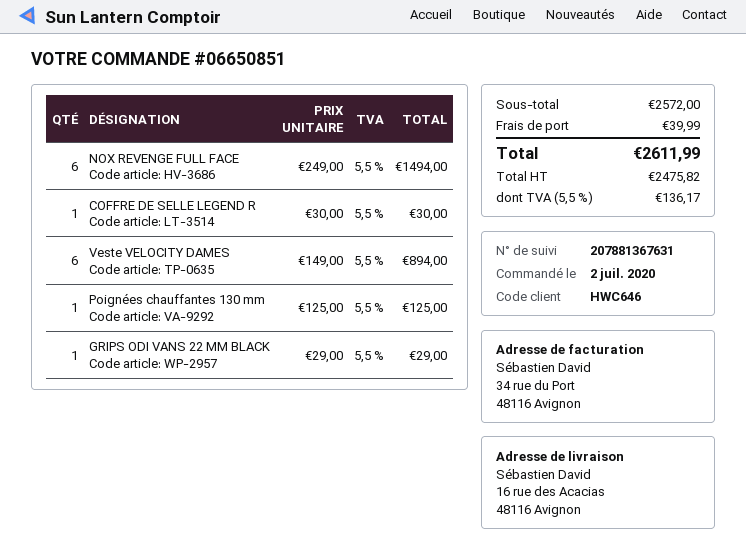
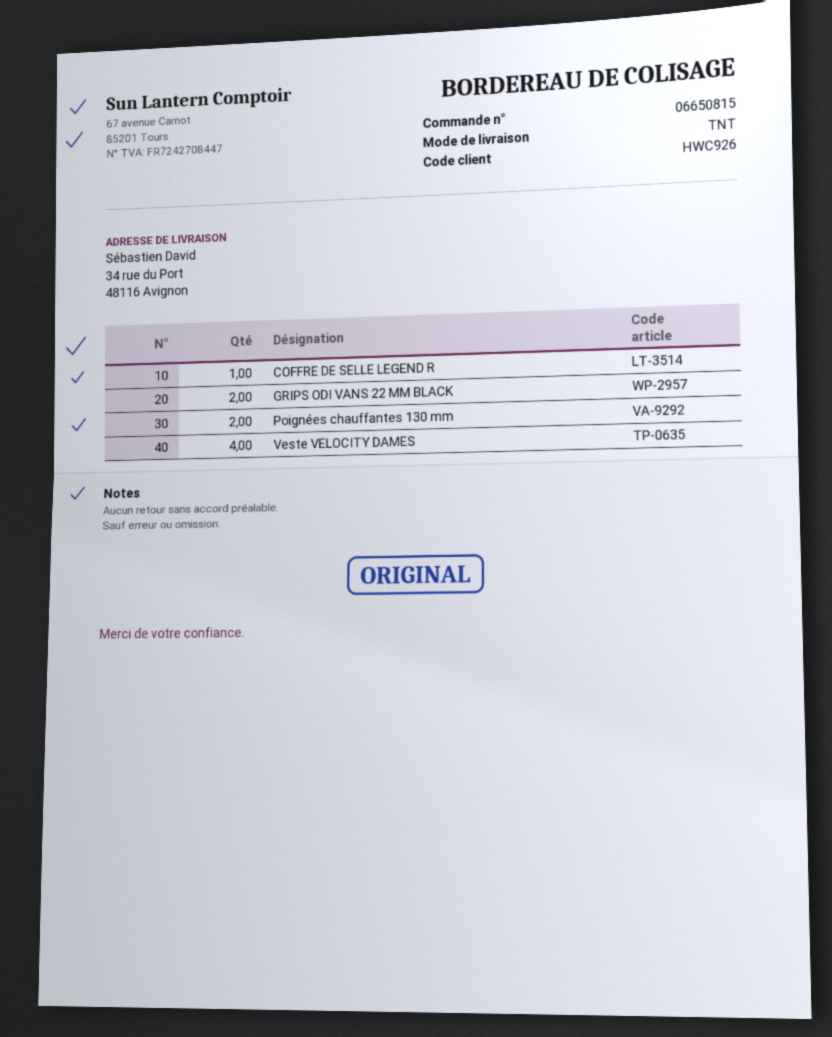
order number: 06650851 -> 06650815
customer number: HWC646 -> HWC926
ship to: 16 rue des Acacias, 48116 Avignon -> 34 rue du Port, 48116 Avignon
NOX REVENGE FULL FACE: 6 -> none
Veste VELOCITY DAMES: 6 -> 4
Poignées chauffantes 130 mm: 1 -> 2
GRIPS ODI VANS 22 MM BLACK: 1 -> 2

